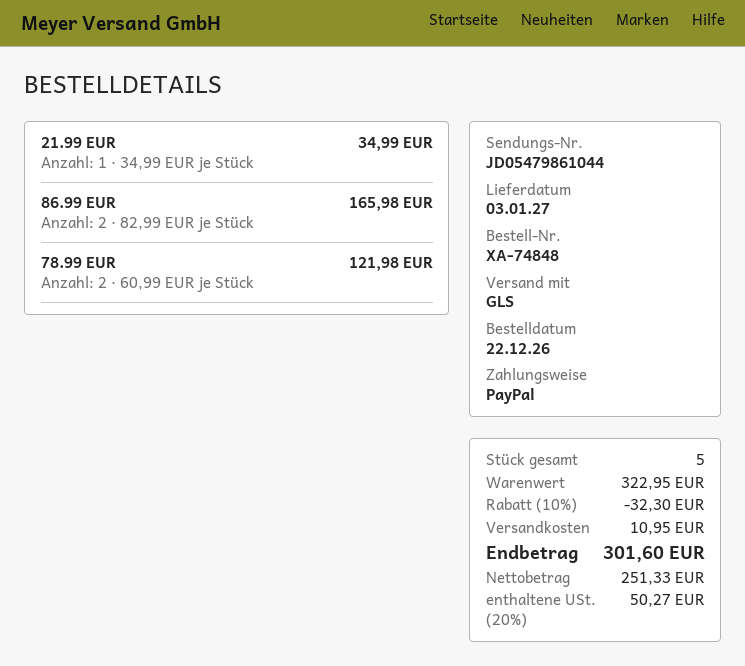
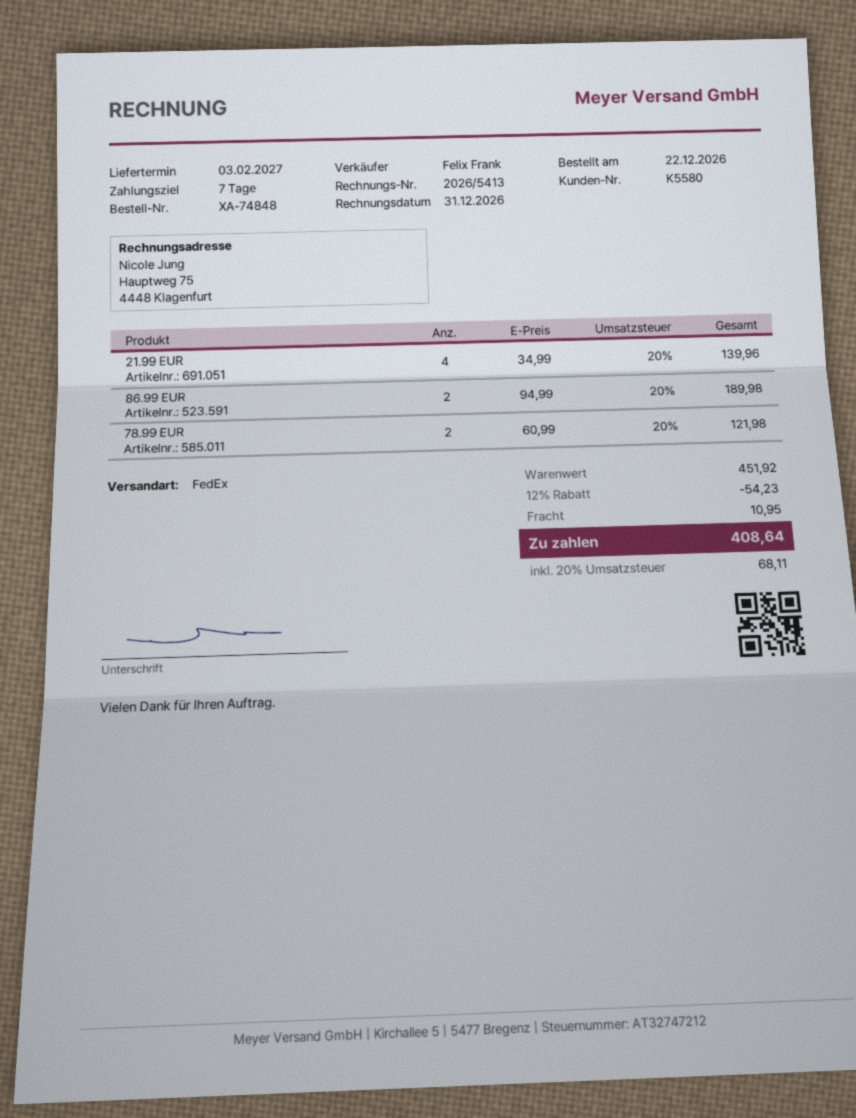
delivery date: 2027-01-03 -> 2027-02-03
shipping method: GLS -> FedEx
21.99 EUR: 1 x 34.99 = 34.99 -> 4 x 34.99 = 139.96
86.99 EUR: 2 x 82.99 = 165.98 -> 2 x 94.99 = 189.98
subtotal: 322.95 -> 451.92
discount: 10% = 32.30 -> 12% = 54.23
tax: 20% = 50.27 -> 20% = 68.11
total: 301.60 -> 408.64

